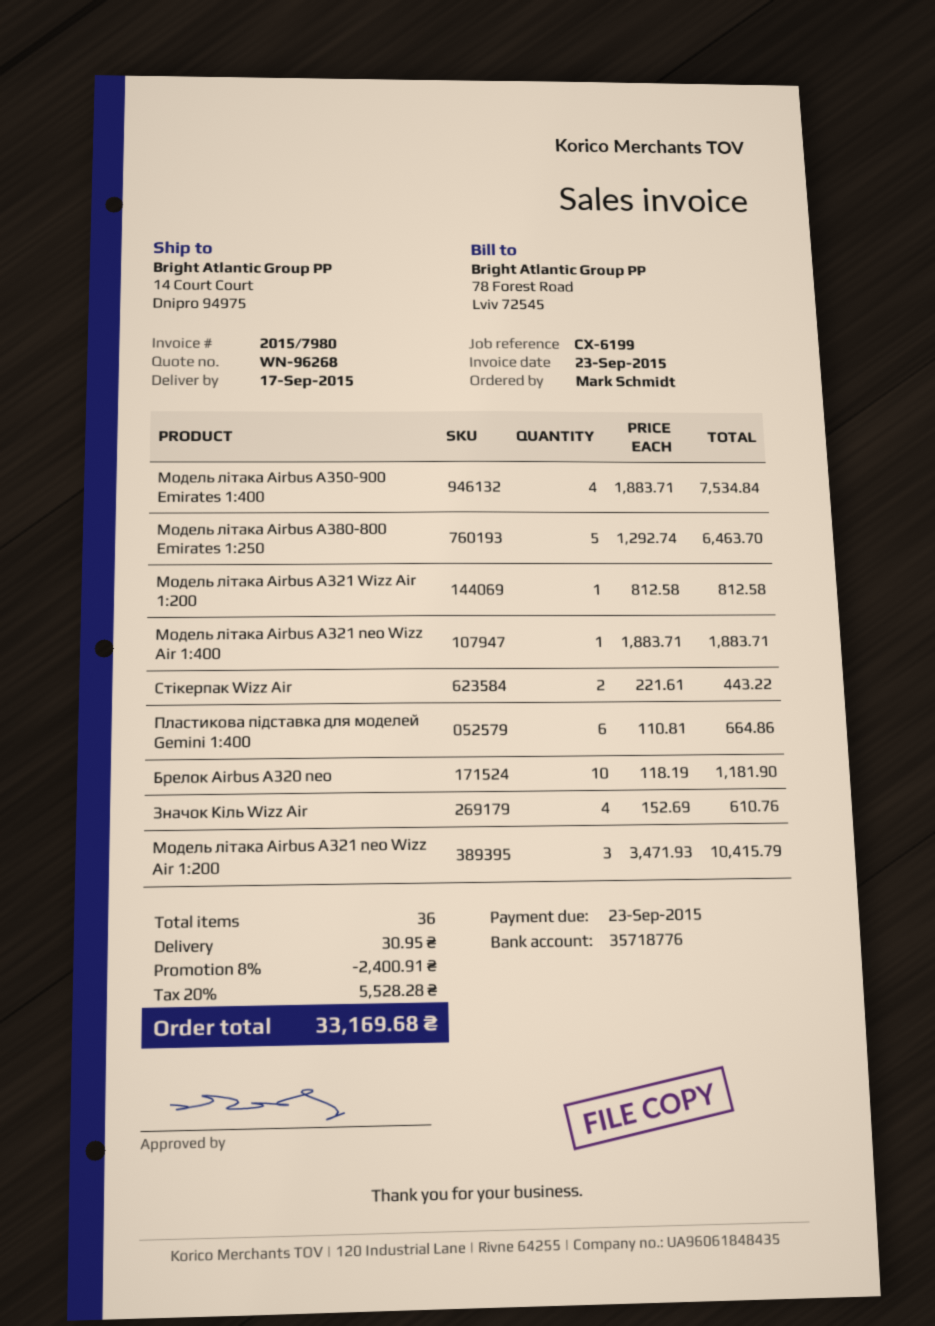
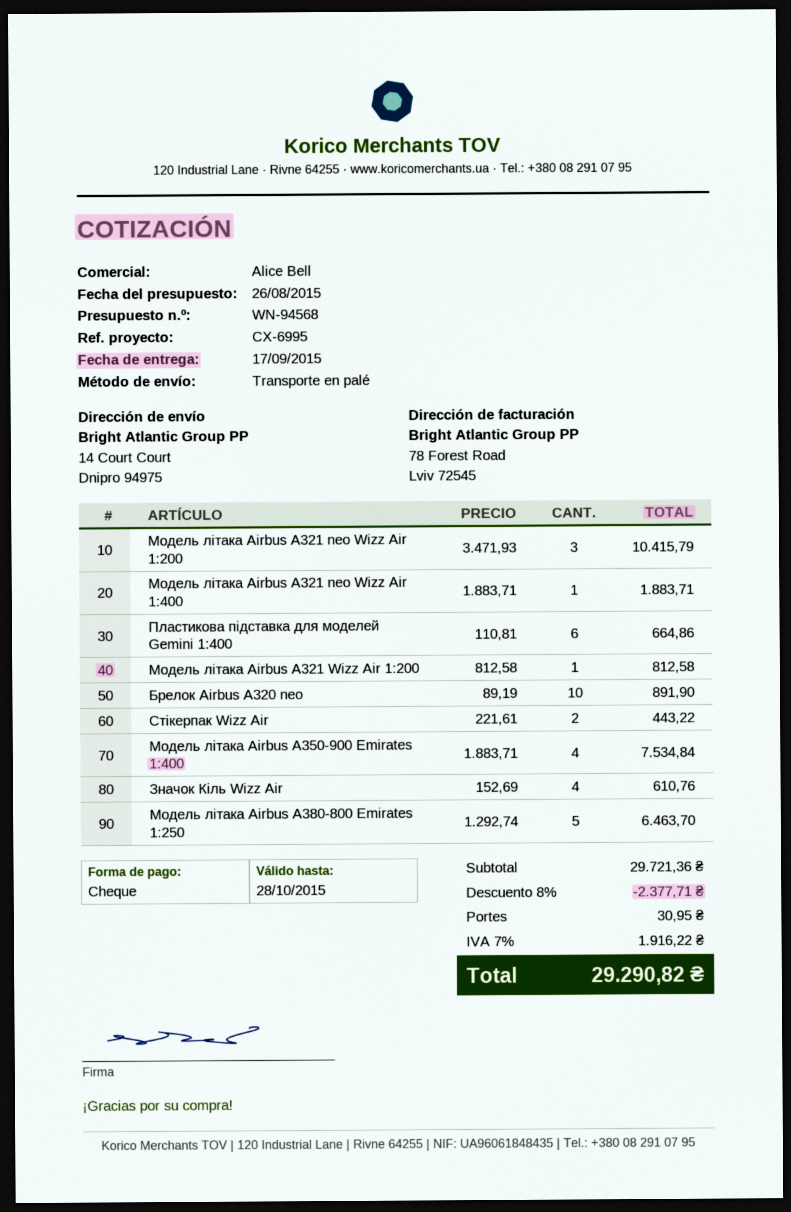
quote number: WN-96268 -> WN-94568
reference: CX-6199 -> CX-6995
Брелок Airbus A320 neo: 10 x 118.19 = 1181.90 -> 10 x 89.19 = 891.90
discount: 8% = 2400.91 -> 8% = 2377.71
tax: 20% = 5528.28 -> 7% = 1916.22
total: 33169.68 -> 29290.82

